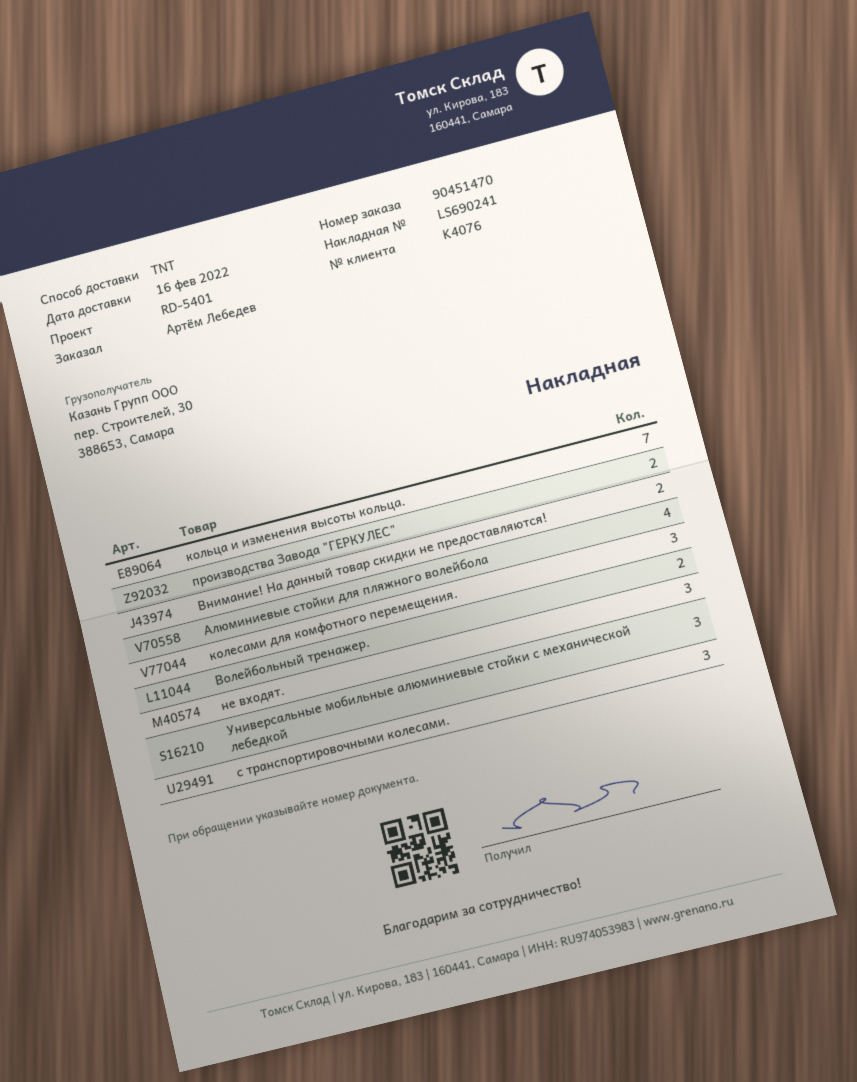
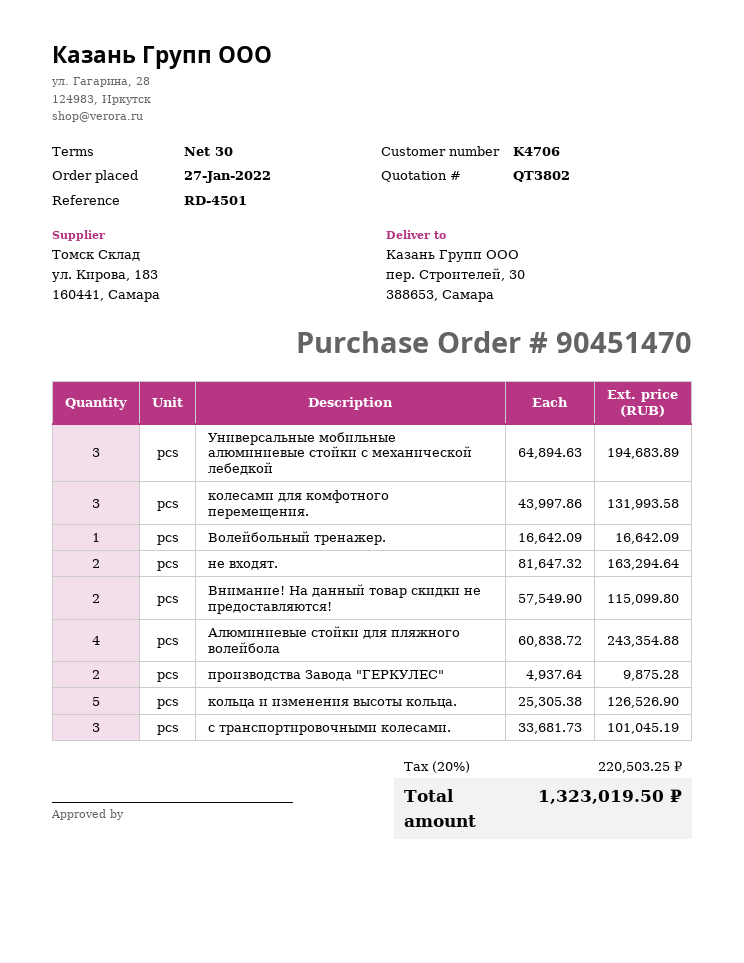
customer number: K4076 -> K4706
reference: RD-5401 -> RD-4501
кольца и изменения высоты кольца.: 7 -> 5
Волейбольный тренажер.: 2 -> 1
не входят.: 3 -> 2

